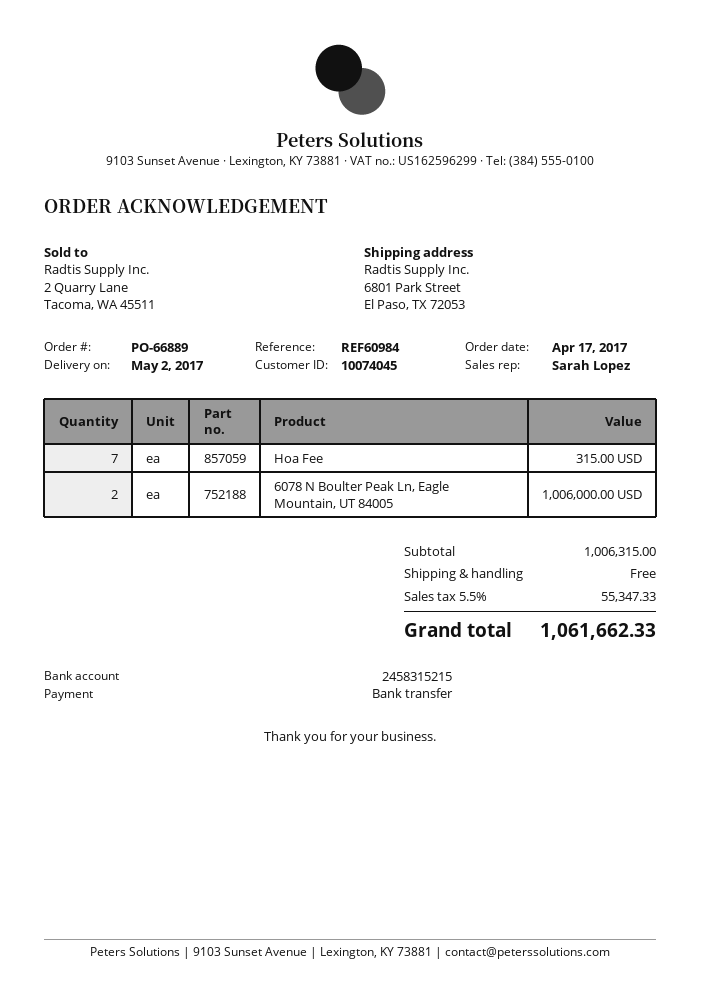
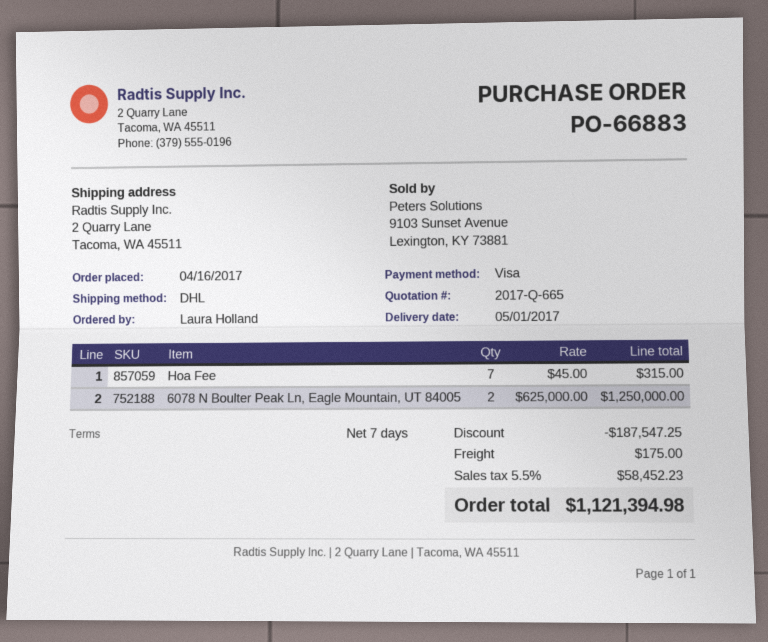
order number: PO-66889 -> PO-66883
order date: 2017-04-17 -> 2017-04-16
delivery date: 2017-05-02 -> 2017-05-01
payment method: bank transfer -> Visa
ship to: 6801 Park Street, El Paso, TX 72053 -> 2 Quarry Lane, Tacoma, WA 45511
6078 N Boulter Peak Ln, Eagle Mountain, UT 84005: 2 for 1006000.00 -> 2 for 1250000.00
discount: none -> 187547.25
shipping: 0.00 -> 175.00
tax: 5.5% = 55347.33 -> 5.5% = 58452.23
total: 1061662.33 -> 1121394.98

